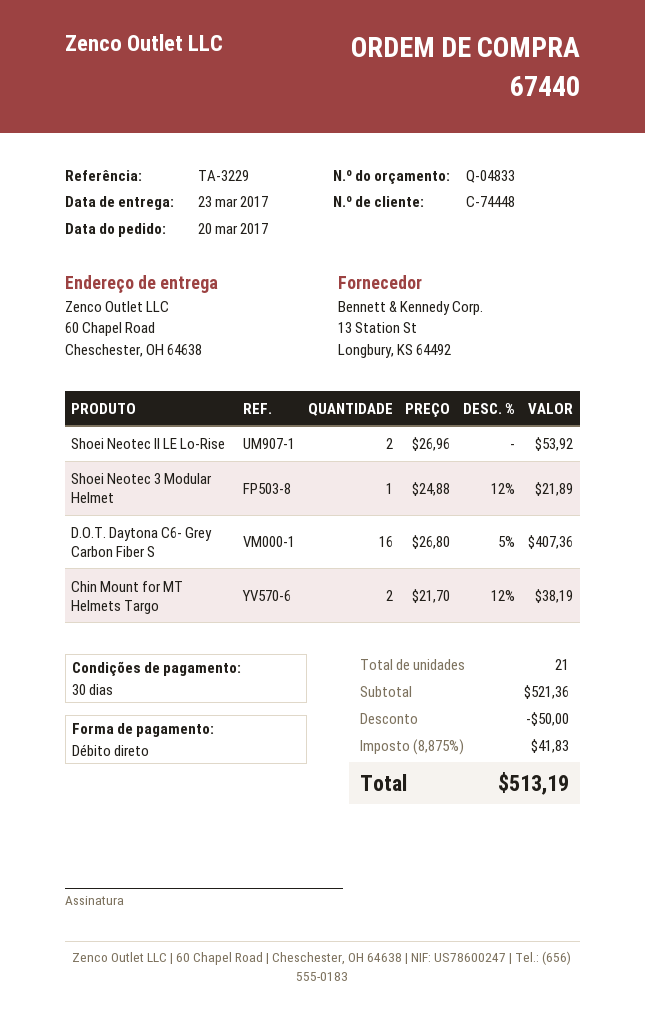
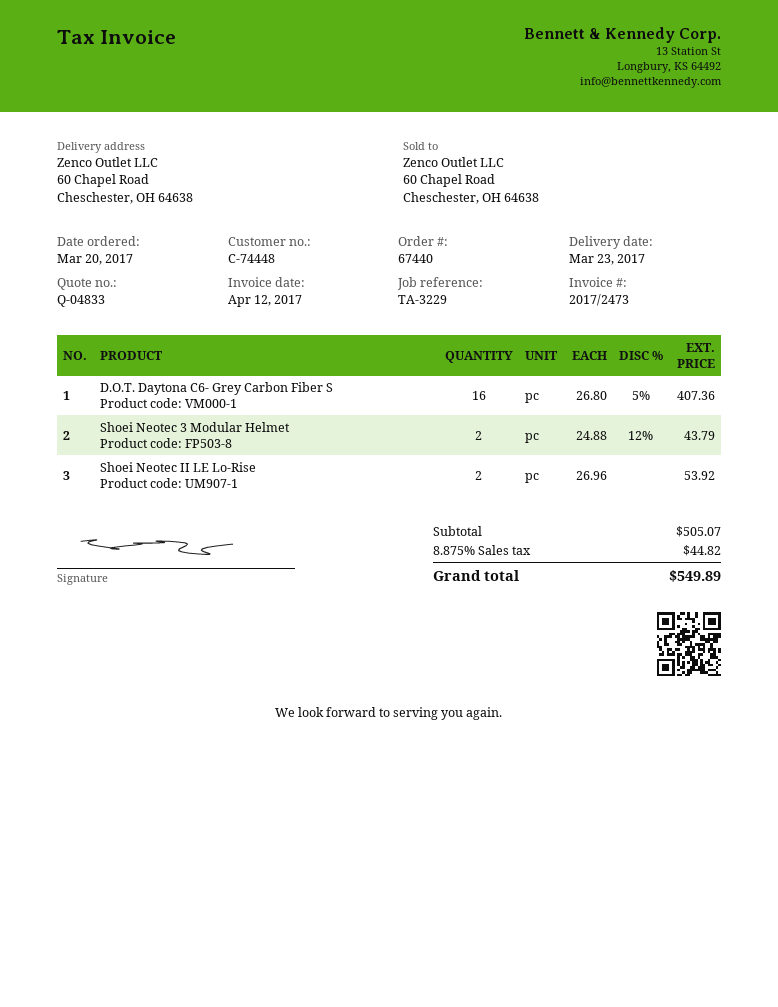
Shoei Neotec 3 Modular Helmet: 1 x 24.88 - 12% = 21.89 -> 2 x 24.88 - 12% = 43.79
Chin Mount for MT Helmets Targo: 2 x 21.70 - 12% = 38.19 -> none
subtotal: 521.36 -> 505.07
discount: 50.00 -> none
tax: 8.875% = 41.83 -> 8.875% = 44.82
total: 513.19 -> 549.89

